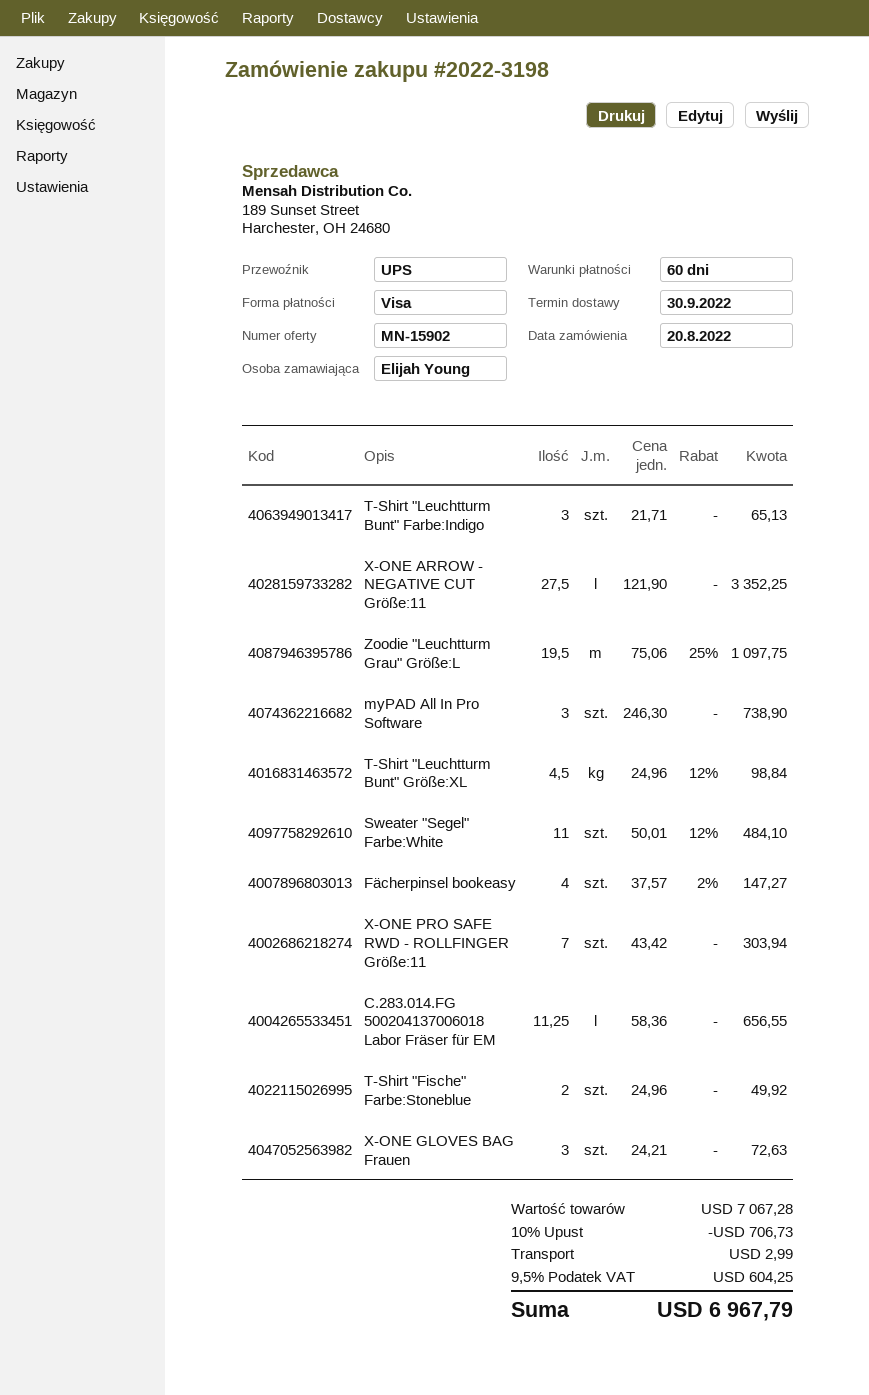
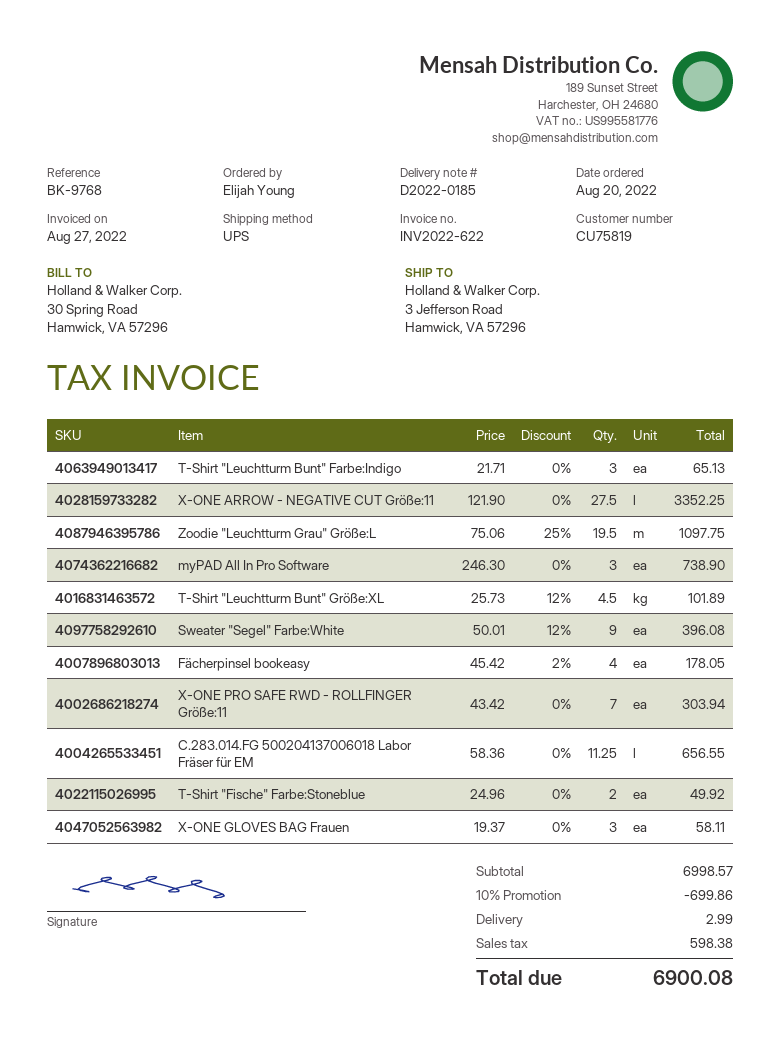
T-Shirt "Leuchtturm Bunt" Größe:XL: 4.5 x 24.96 - 12% = 98.84 -> 4.5 x 25.73 - 12% = 101.89
Sweater "Segel" Farbe:White: 11 x 50.01 - 12% = 484.10 -> 9 x 50.01 - 12% = 396.08
Fächerpinsel bookeasy: 4 x 37.57 - 2% = 147.27 -> 4 x 45.42 - 2% = 178.05
X-ONE GLOVES BAG Frauen: 3 x 24.21 = 72.63 -> 3 x 19.37 = 58.11
subtotal: 7067.28 -> 6998.57
discount: 10% = 706.73 -> 10% = 699.86
tax: 604.25 -> 598.38
total: 6967.79 -> 6900.08

